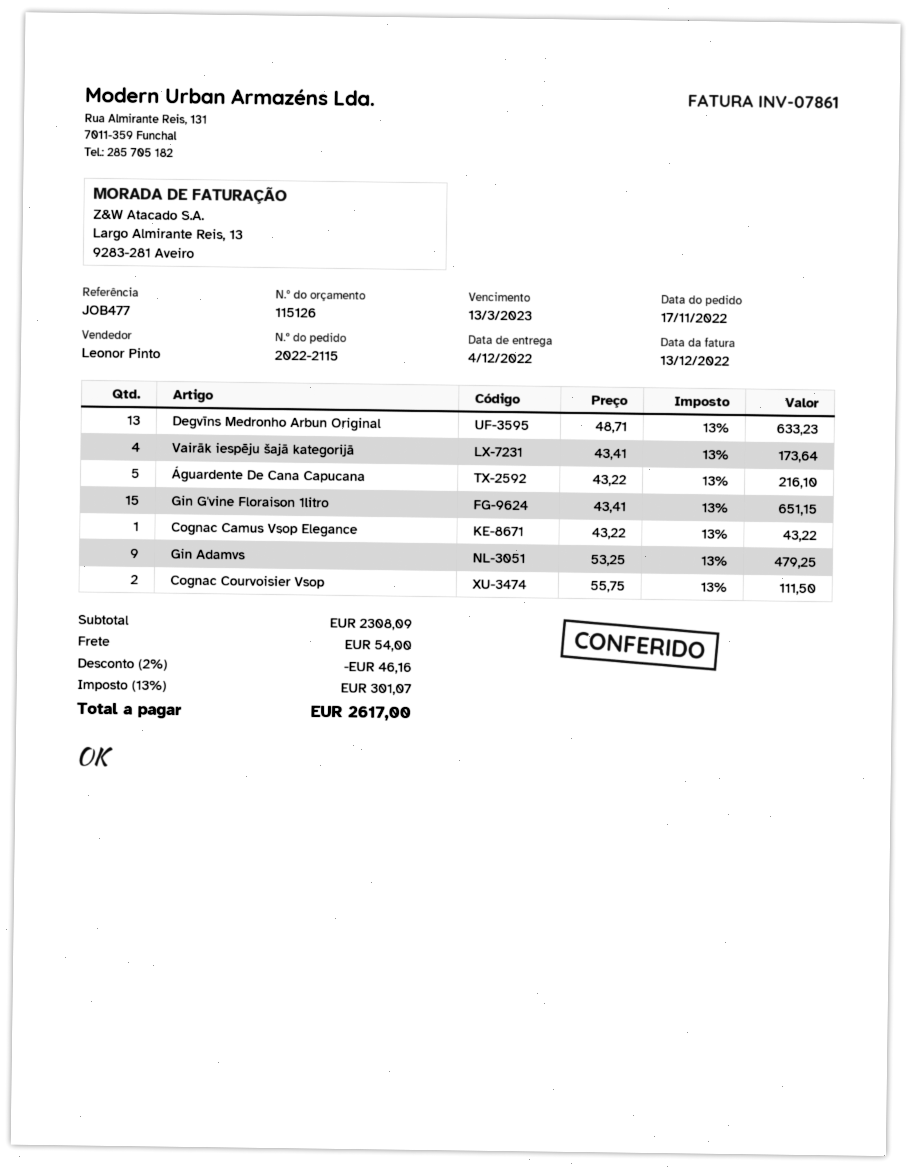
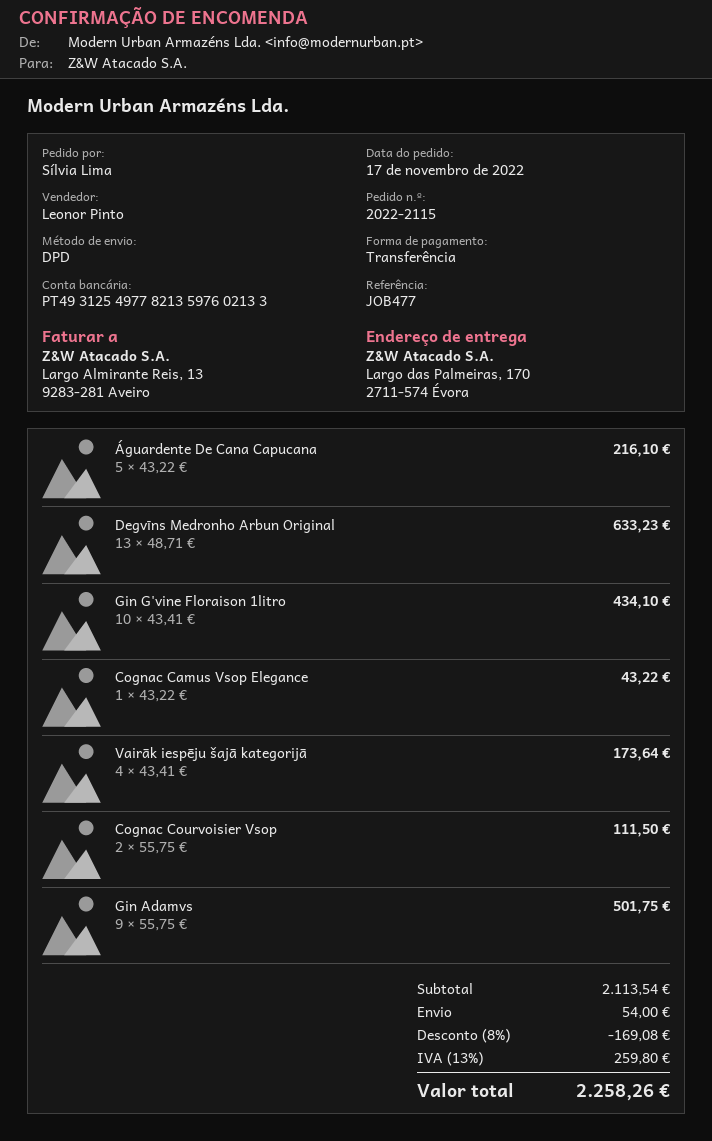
Gin G'vine Floraison 1litro: 15 x 43.41 = 651.15 -> 10 x 43.41 = 434.10
Gin Adamvs: 9 x 53.25 = 479.25 -> 9 x 55.75 = 501.75
subtotal: 2308.09 -> 2113.54
discount: 2% = 46.16 -> 8% = 169.08
tax: 13% = 301.07 -> 13% = 259.80
total: 2617.00 -> 2258.26

